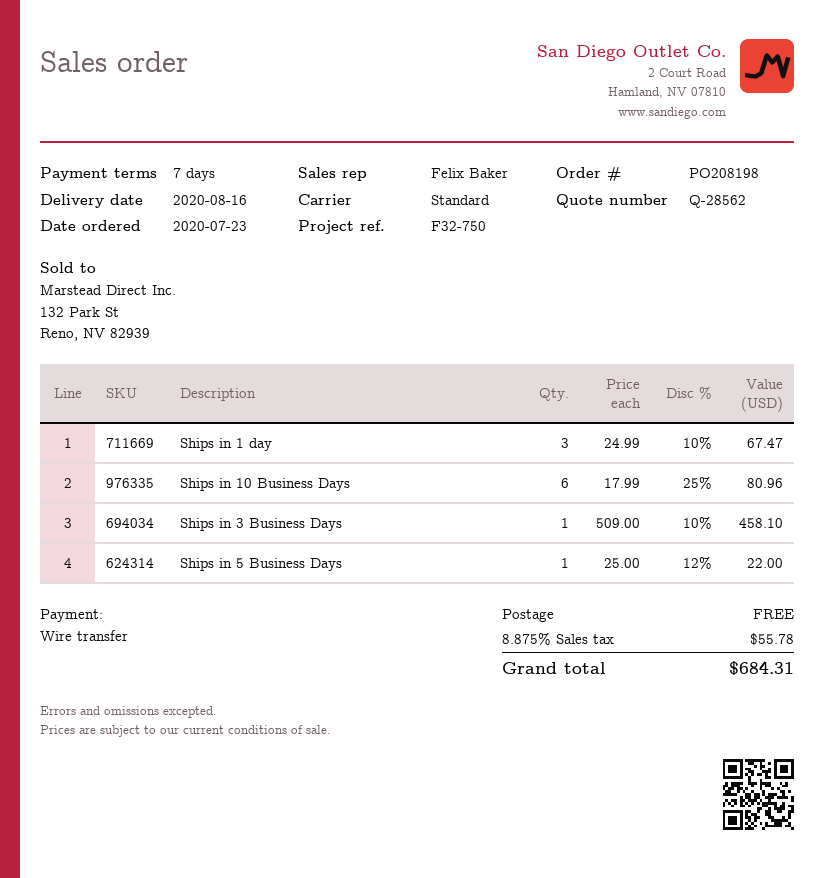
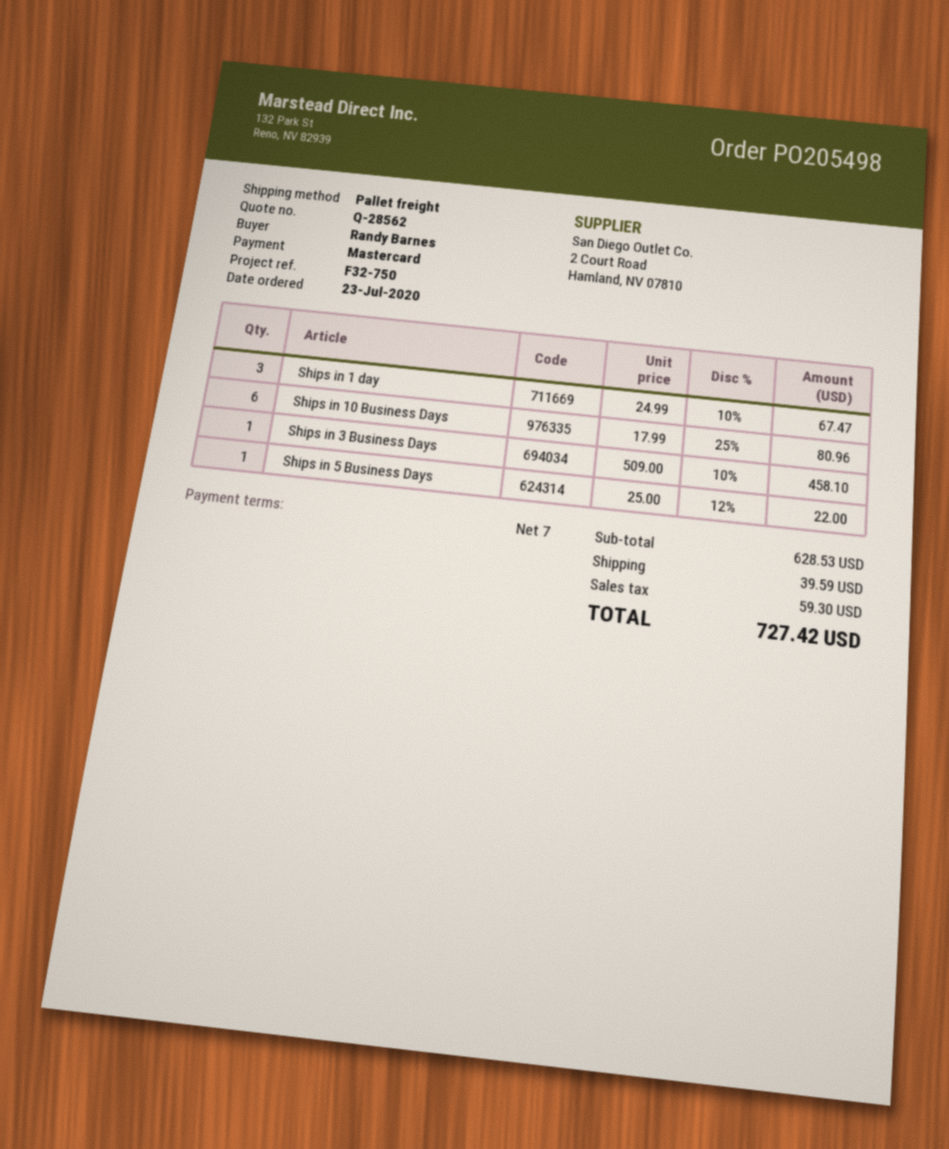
order number: PO208198 -> PO205498
payment method: bank transfer -> Mastercard
shipping method: standard -> pallet freight
shipping: 0.00 -> 39.59
tax: 55.78 -> 59.30
total: 684.31 -> 727.42

